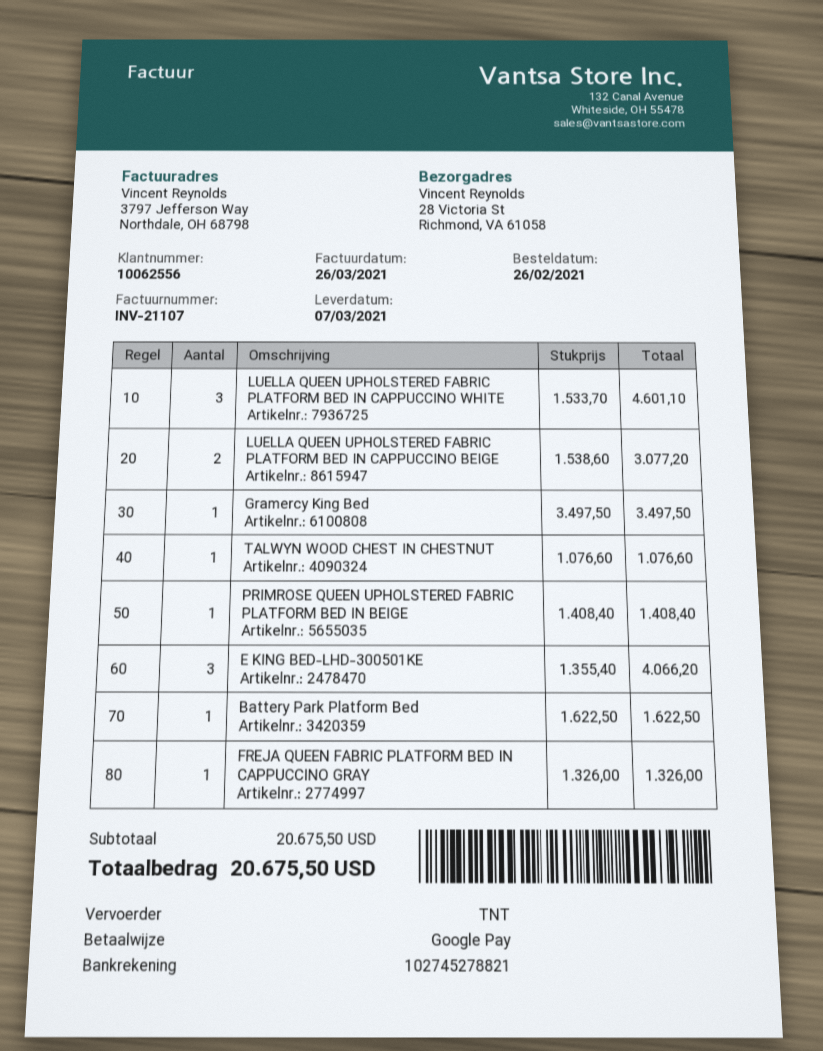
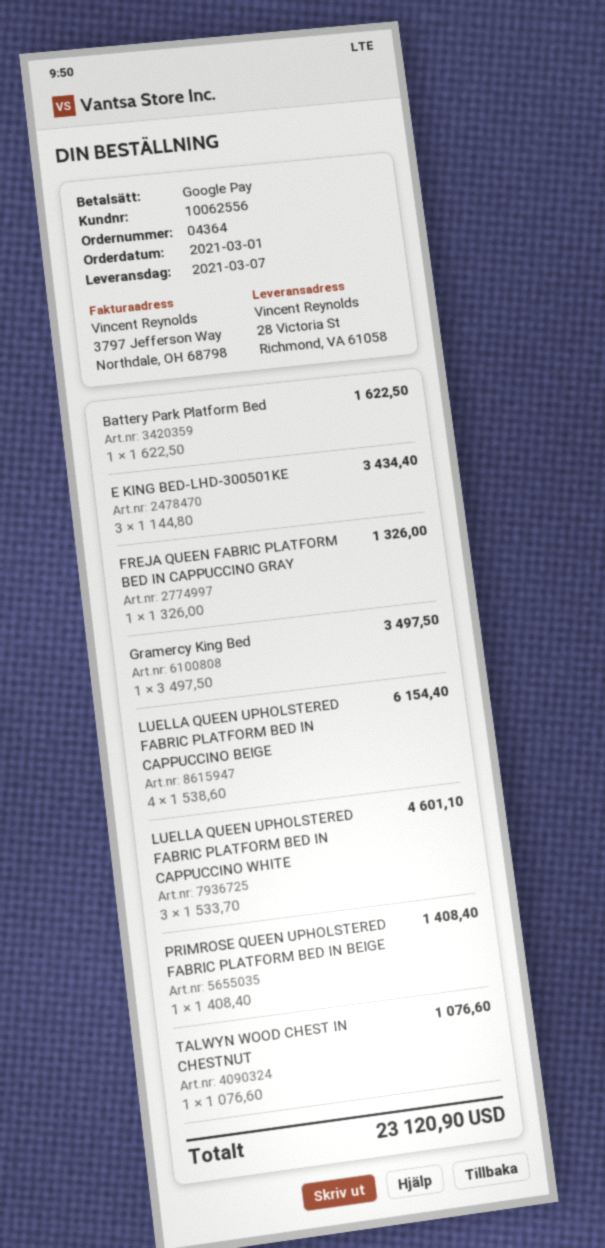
order date: 2021-02-26 -> 2021-03-01
LUELLA QUEEN UPHOLSTERED FABRIC PLATFORM BED IN CAPPUCCINO BEIGE: 2 x 1538.60 = 3077.20 -> 4 x 1538.60 = 6154.40
E KING BED-LHD-300501KE: 3 x 1355.40 = 4066.20 -> 3 x 1144.80 = 3434.40
total: 20675.50 -> 23120.90

